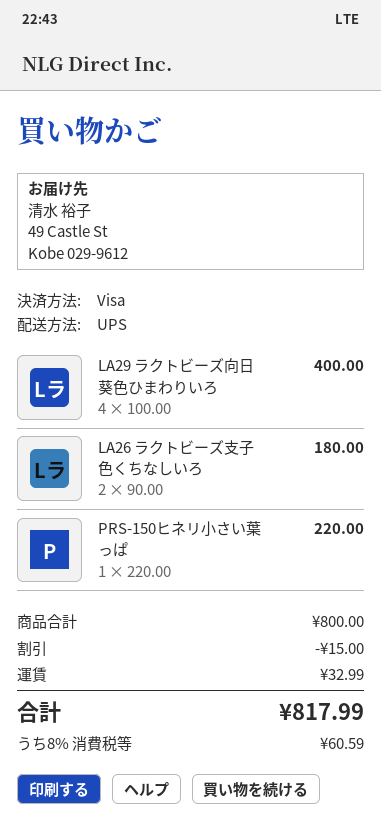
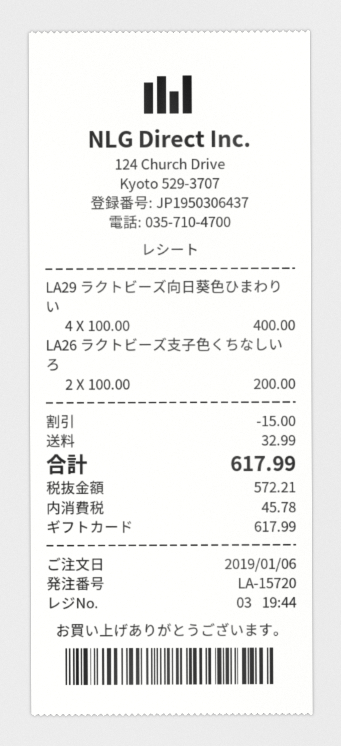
payment method: Visa -> gift card
LA26 ラクトビーズ支子色くちなしいろ: 2 x 90.00 = 180.00 -> 2 x 100.00 = 200.00
PRS-150ヒネリ小さい葉っぱ: 1 x 220.00 = 220.00 -> none
tax: 60.59 -> 45.78
total: 817.99 -> 617.99

